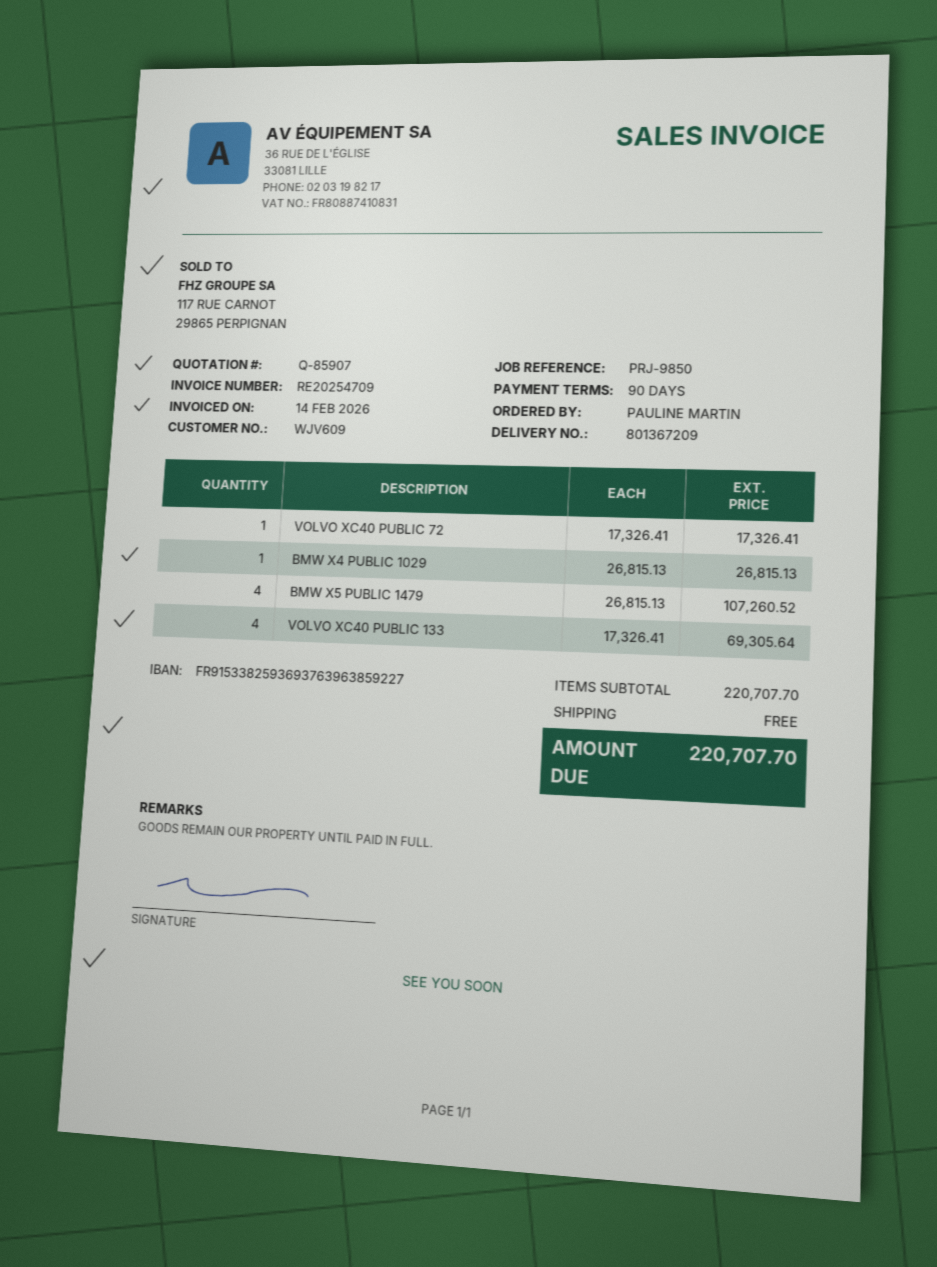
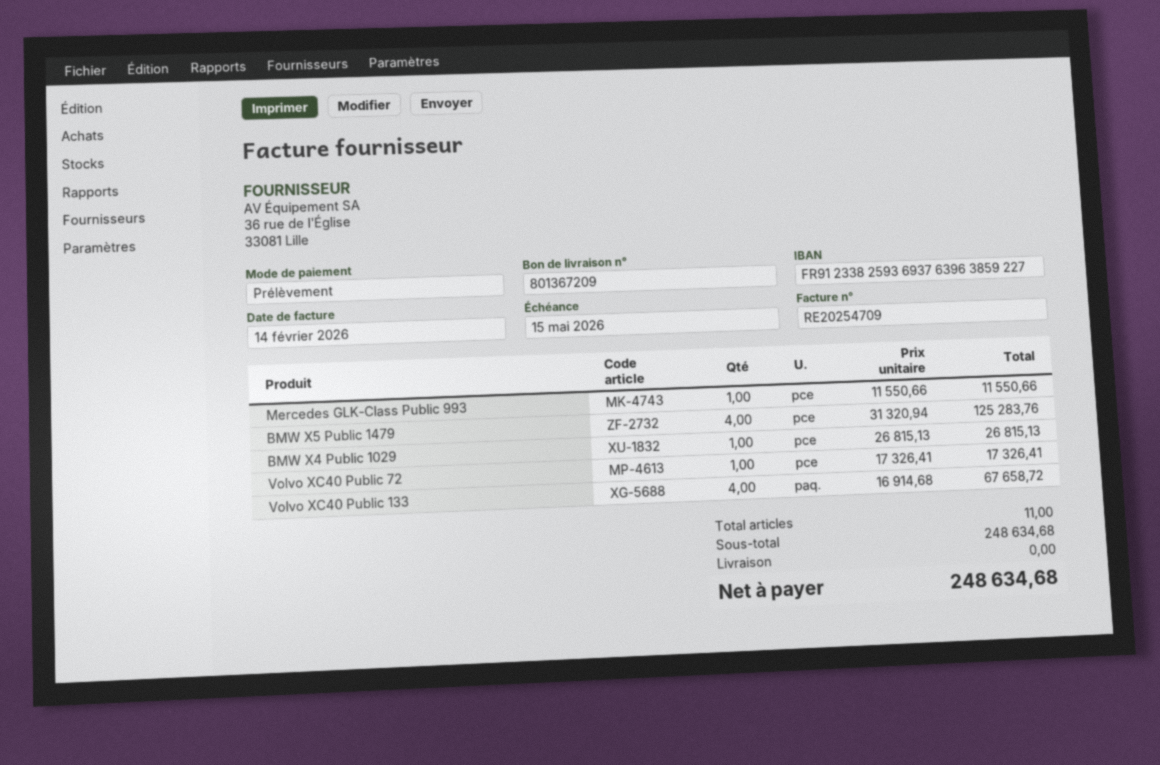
bank account: FR9153382593693763963859227 -> FR9123382593693763963859227
BMW X5 PUBLIC 1479: 4 x 26815.13 = 107260.52 -> 4 x 31320.94 = 125283.76
VOLVO XC40 PUBLIC 133: 4 x 17326.41 = 69305.64 -> 4 x 16914.68 = 67658.72
Mercedes GLK-Class Public 993: none -> 1 x 11550.66 = 11550.66
subtotal: 220707.70 -> 248634.68
total: 220707.70 -> 248634.68

